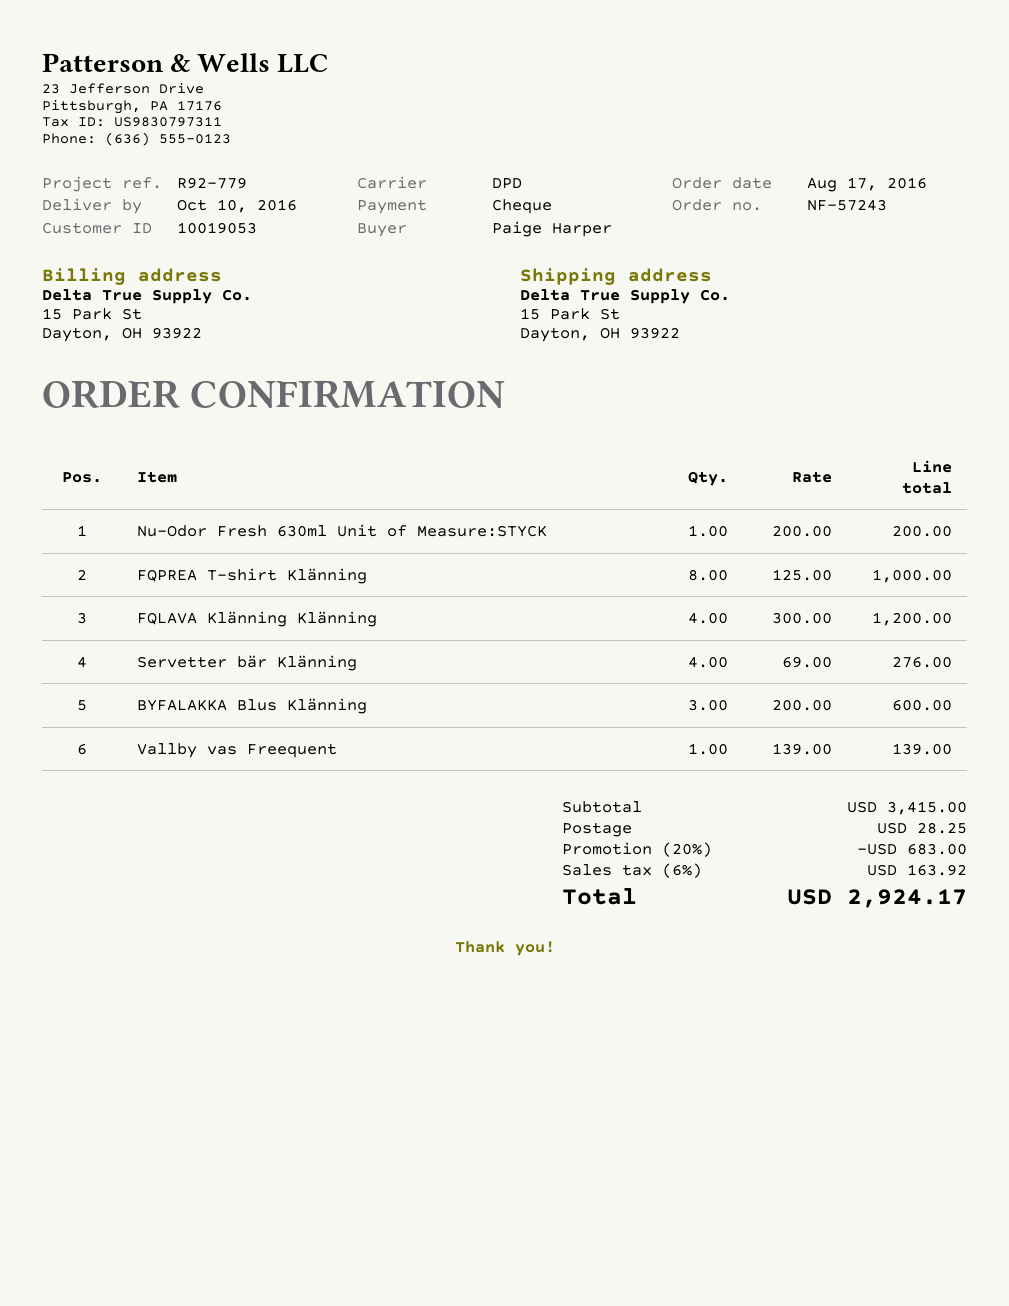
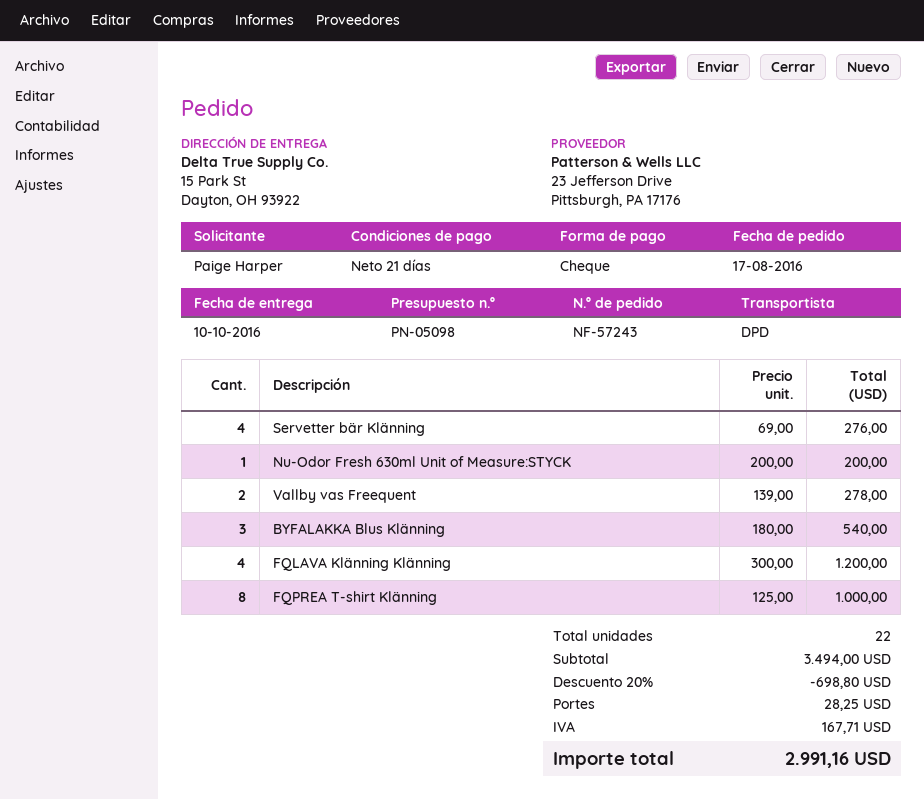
BYFALAKKA Blus Klänning: 3 x 200.00 = 600.00 -> 3 x 180.00 = 540.00
Vallby vas Freequent: 1 x 139.00 = 139.00 -> 2 x 139.00 = 278.00
subtotal: 3415.00 -> 3494.00
discount: 20% = 683.00 -> 20% = 698.80
tax: 163.92 -> 167.71
total: 2924.17 -> 2991.16

